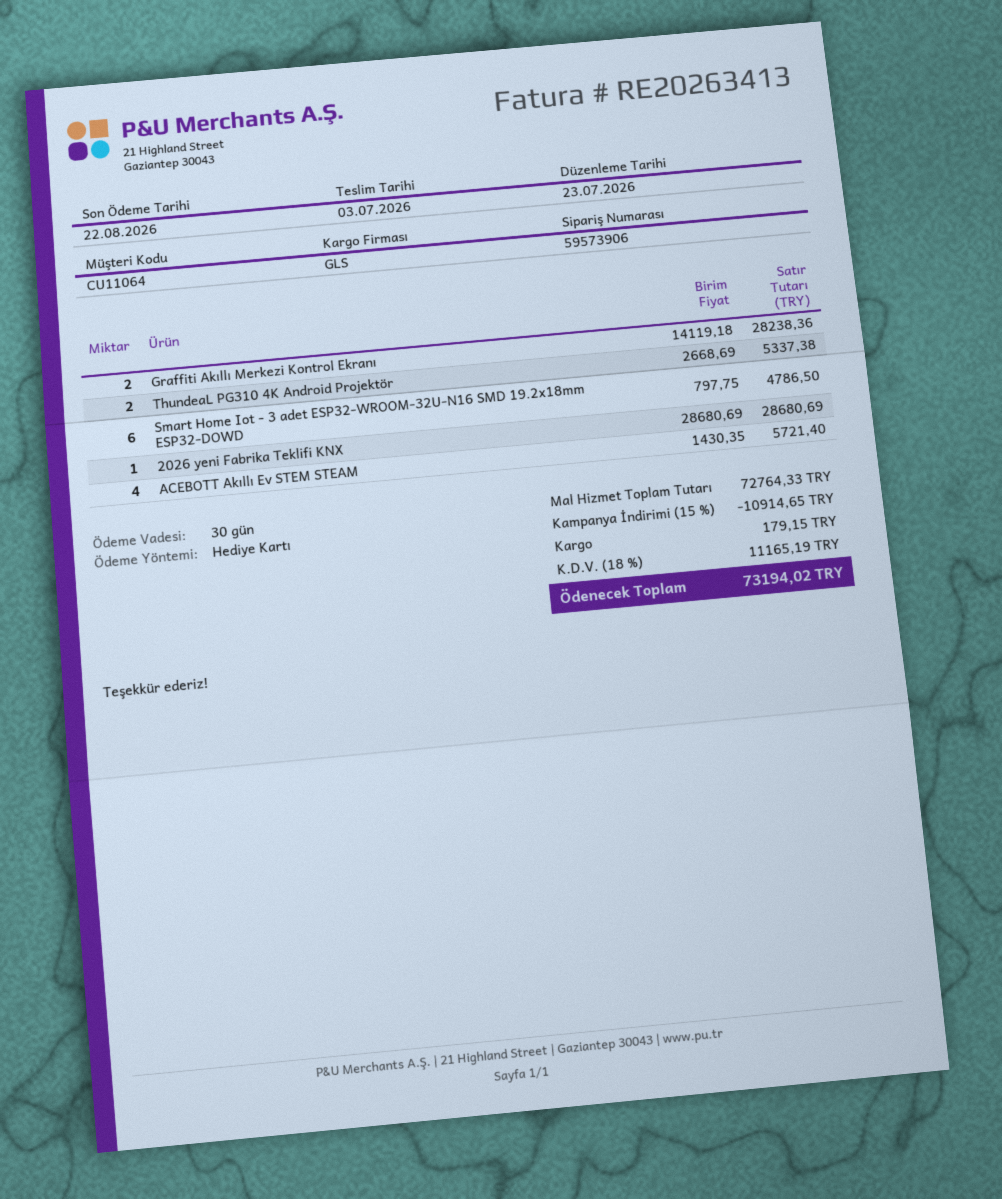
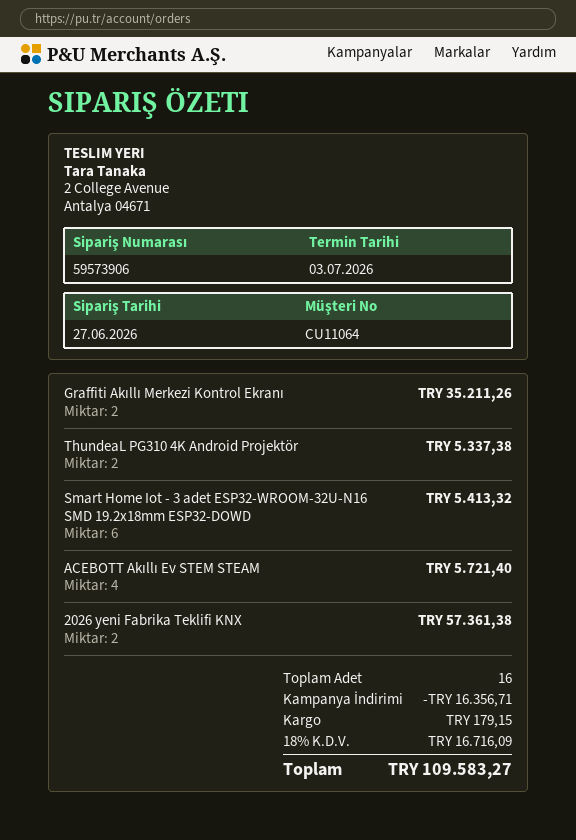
Graffiti Akıllı Merkezi Kontrol Ekranı: 2 for 28238.36 -> 2 for 35211.26
Smart Home Iot - 3 adet ESP32-WROOM-32U-N16 SMD 19.2x18mm ESP32-DOWD: 6 for 4786.50 -> 6 for 5413.32
2026 yeni Fabrika Teklifi KNX: 1 for 28680.69 -> 2 for 57361.38
discount: 10914.65 -> 16356.71
tax: 18% = 11165.19 -> 18% = 16716.09
total: 73194.02 -> 109583.27

